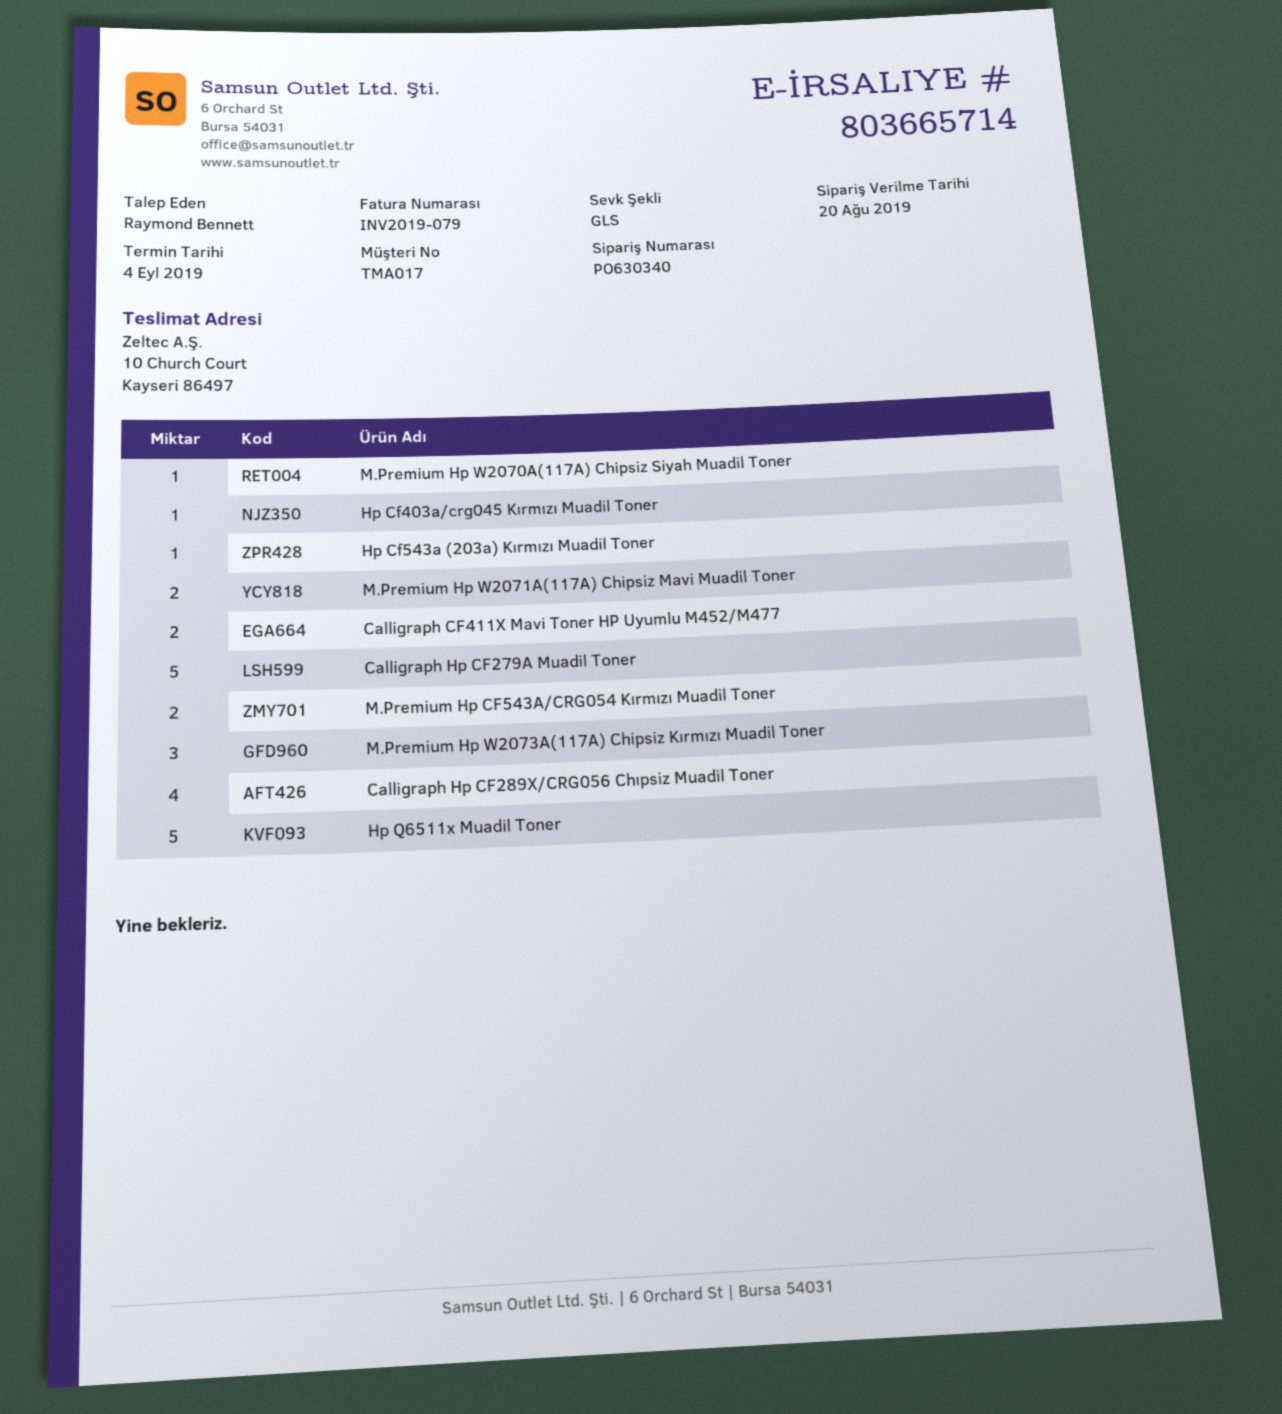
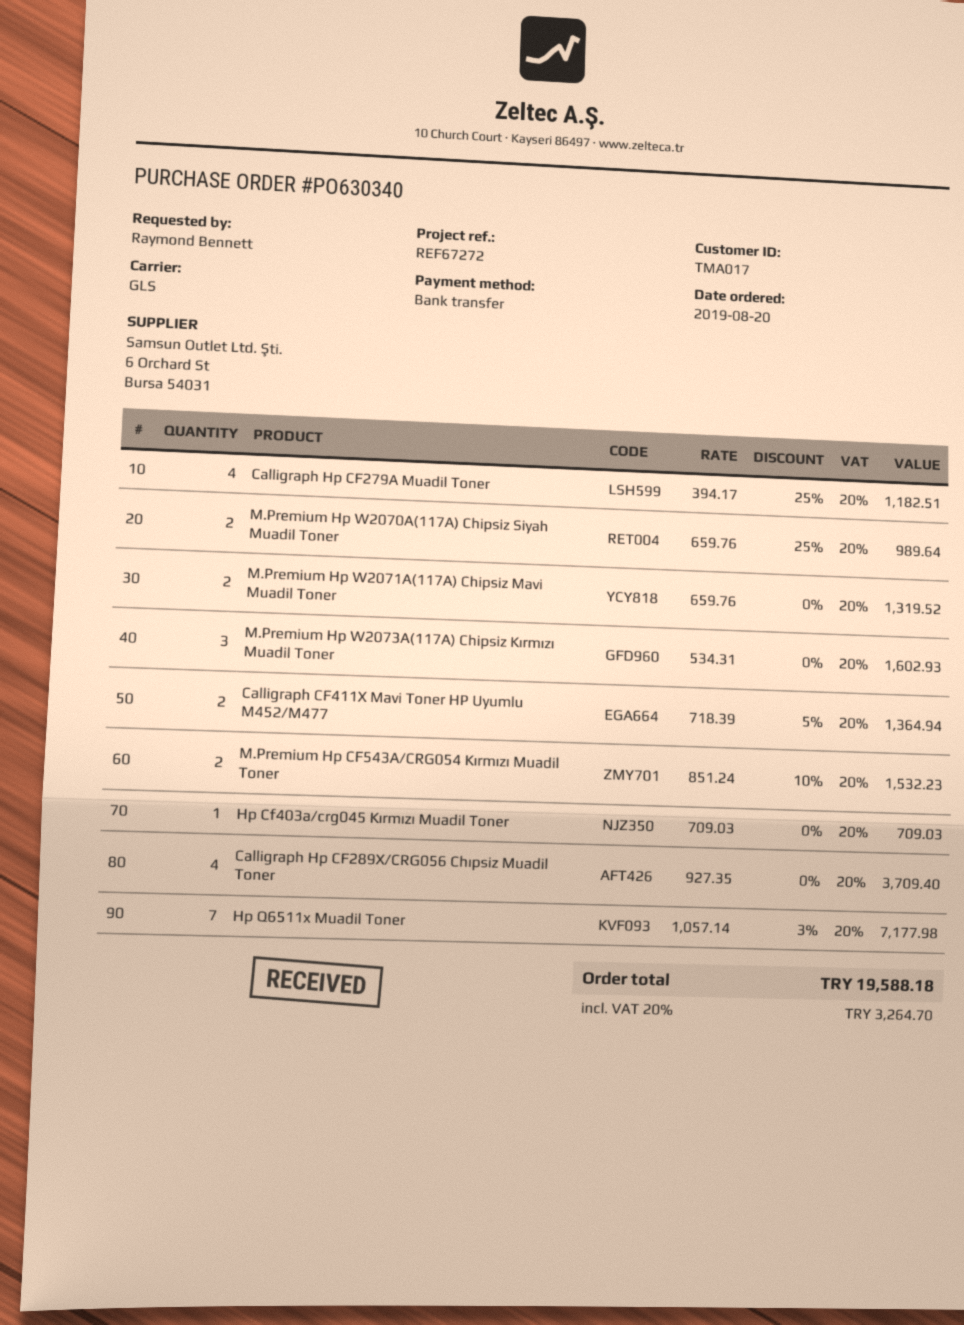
M.Premium Hp W2070A(117A) Chipsiz Siyah Muadil Toner: 1 -> 2
Hp Cf543a (203a) Kırmızı Muadil Toner: 1 -> none
Calligraph Hp CF279A Muadil Toner: 5 -> 4
Hp Q6511x Muadil Toner: 5 -> 7

